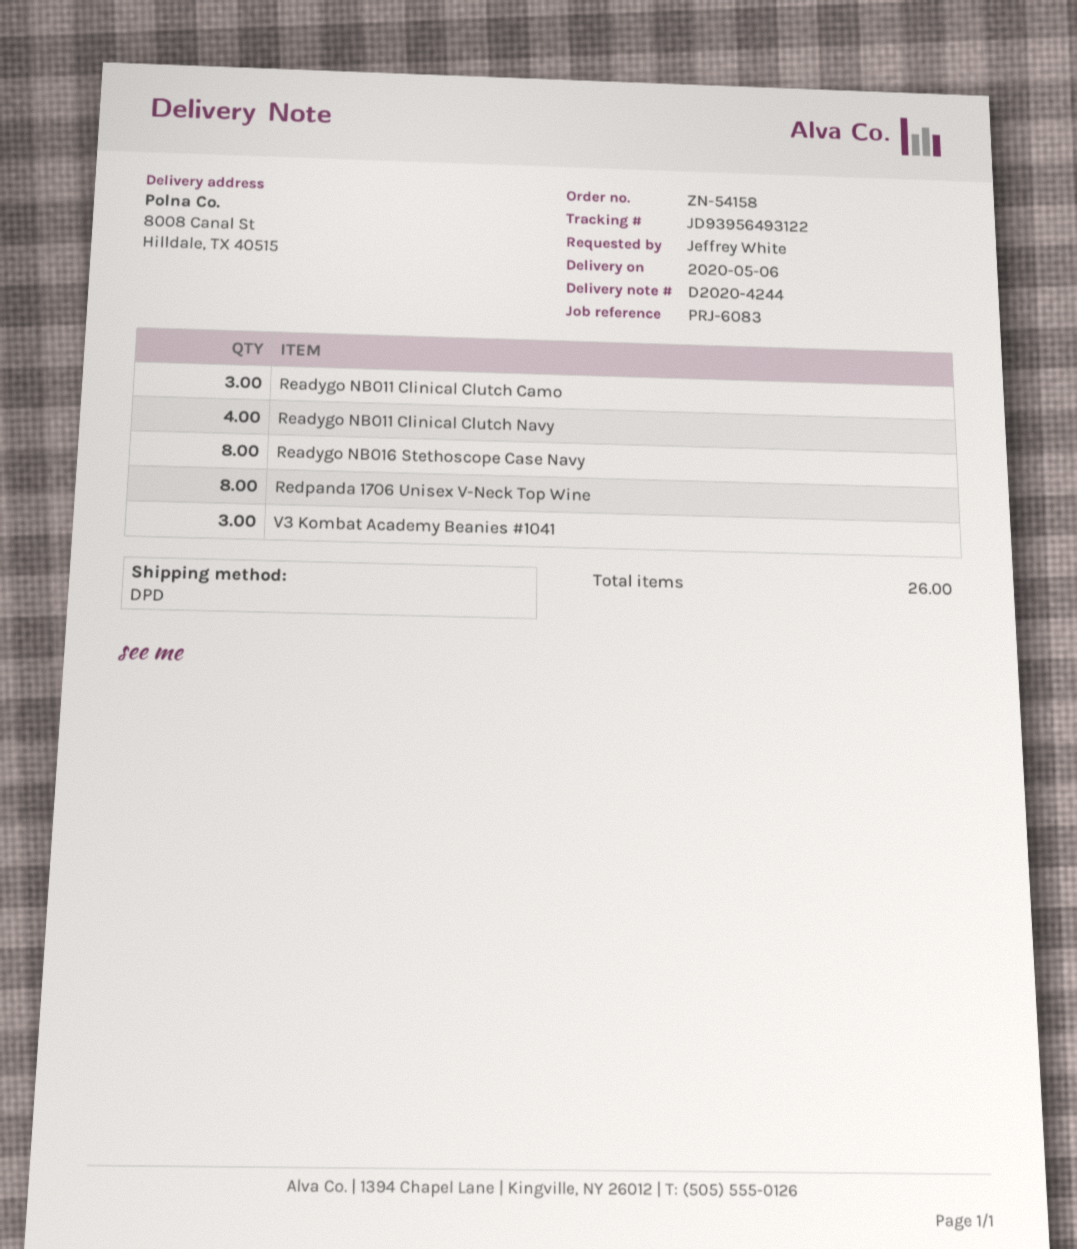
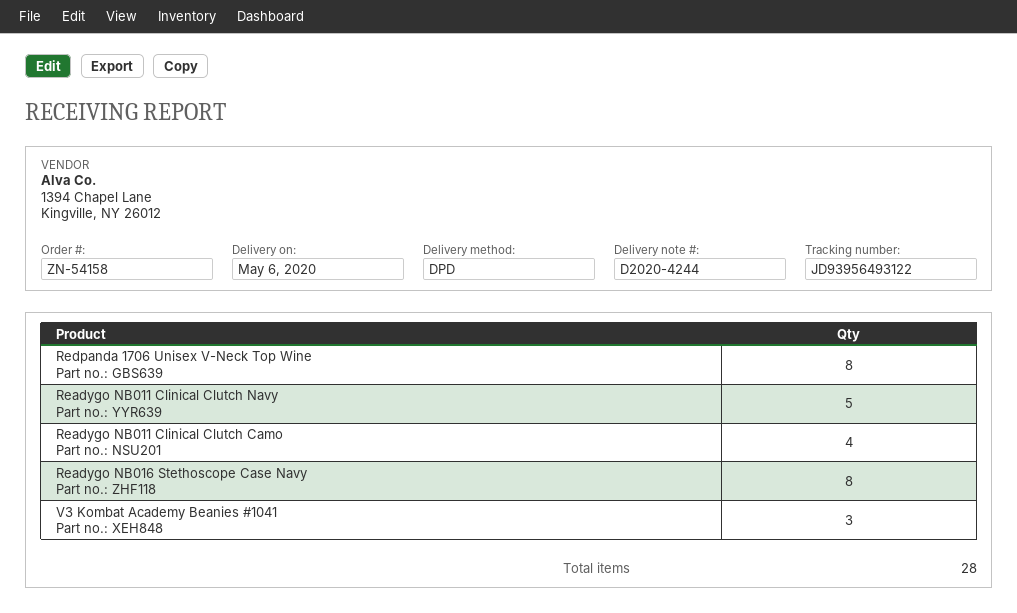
Readygo NB011 Clinical Clutch Camo: 3 -> 4
Readygo NB011 Clinical Clutch Navy: 4 -> 5
total quantity: 26 -> 28

